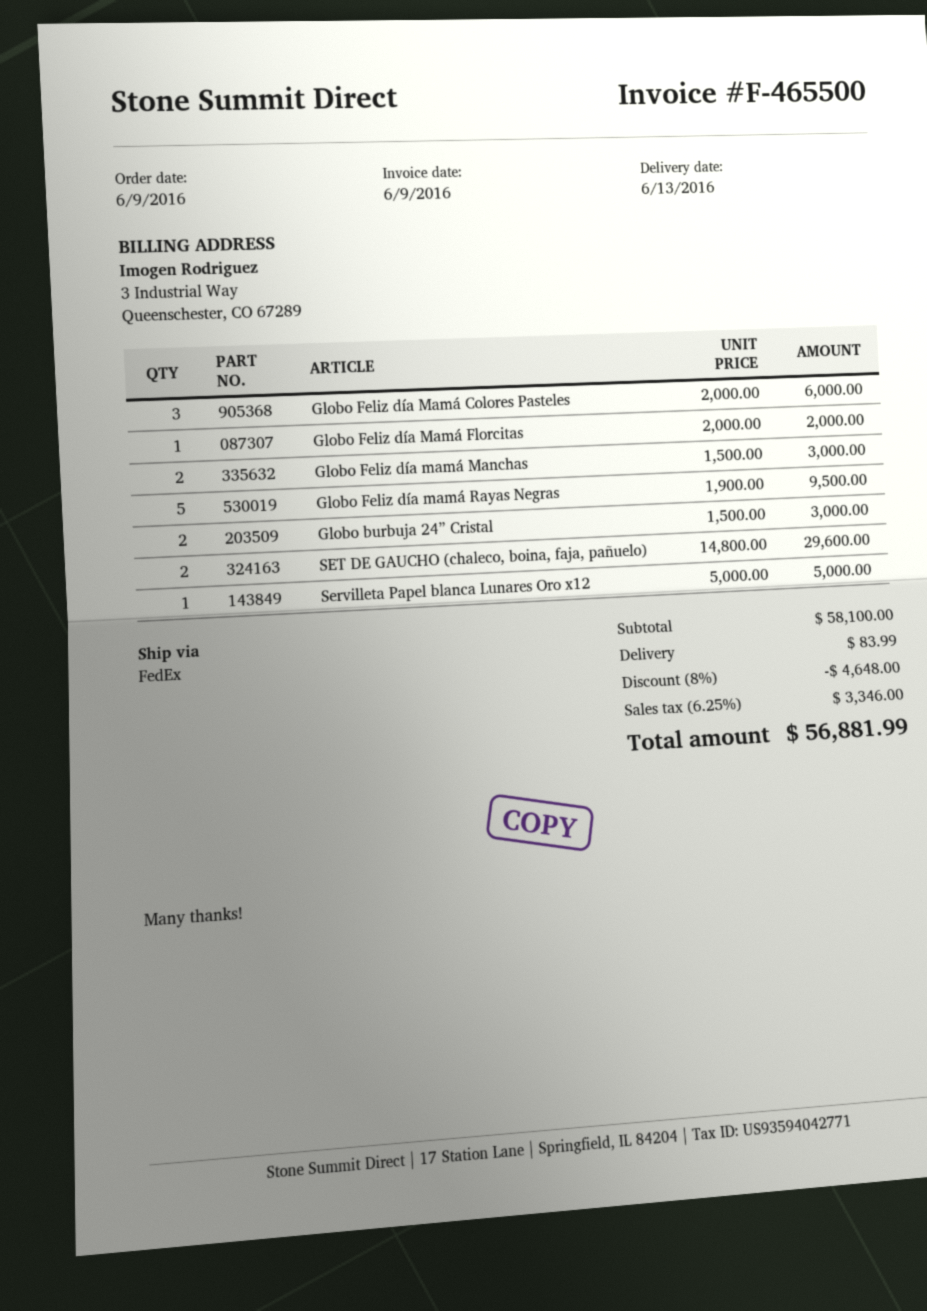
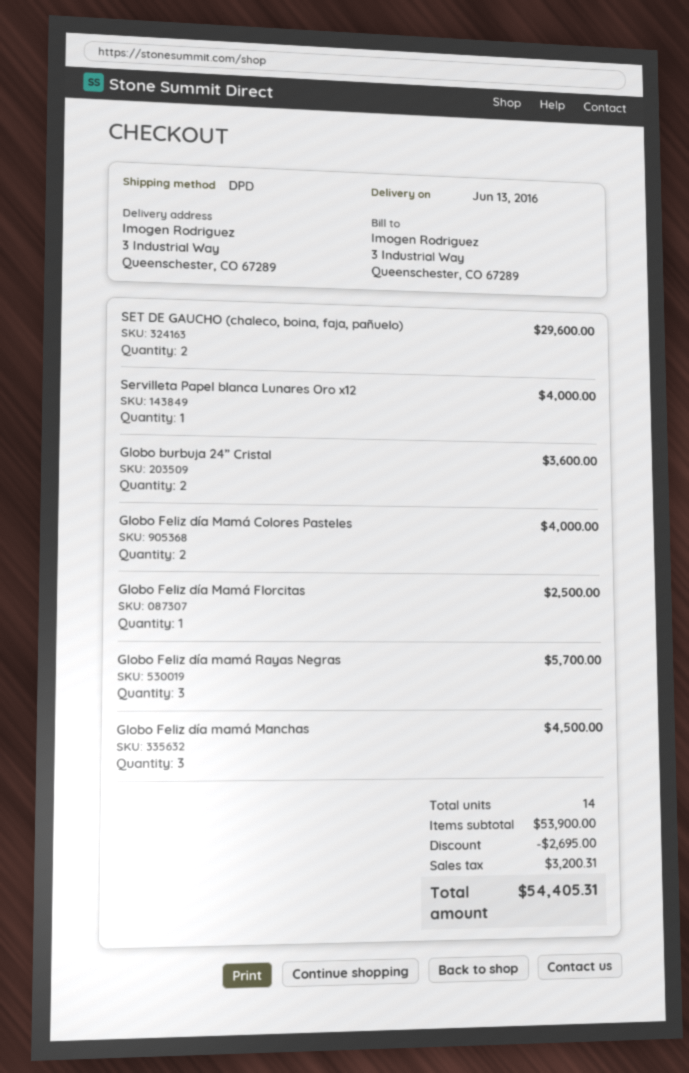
shipping method: FedEx -> DPD
Globo Feliz día Mamá Colores Pasteles: 3 for 6000.00 -> 2 for 4000.00
Globo Feliz día Mamá Florcitas: 1 for 2000.00 -> 1 for 2500.00
Globo Feliz día mamá Manchas: 2 for 3000.00 -> 3 for 4500.00
Globo Feliz día mamá Rayas Negras: 5 for 9500.00 -> 3 for 5700.00
Globo burbuja 24” Cristal: 2 for 3000.00 -> 2 for 3600.00
Servilleta Papel blanca Lunares Oro x12: 1 for 5000.00 -> 1 for 4000.00
subtotal: 58100.00 -> 53900.00
discount: 4648.00 -> 2695.00
shipping: 83.99 -> none
tax: 3346.00 -> 3200.31
total: 56881.99 -> 54405.31

